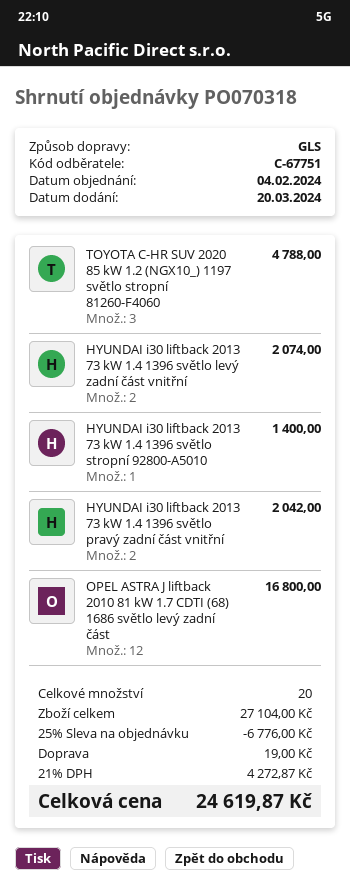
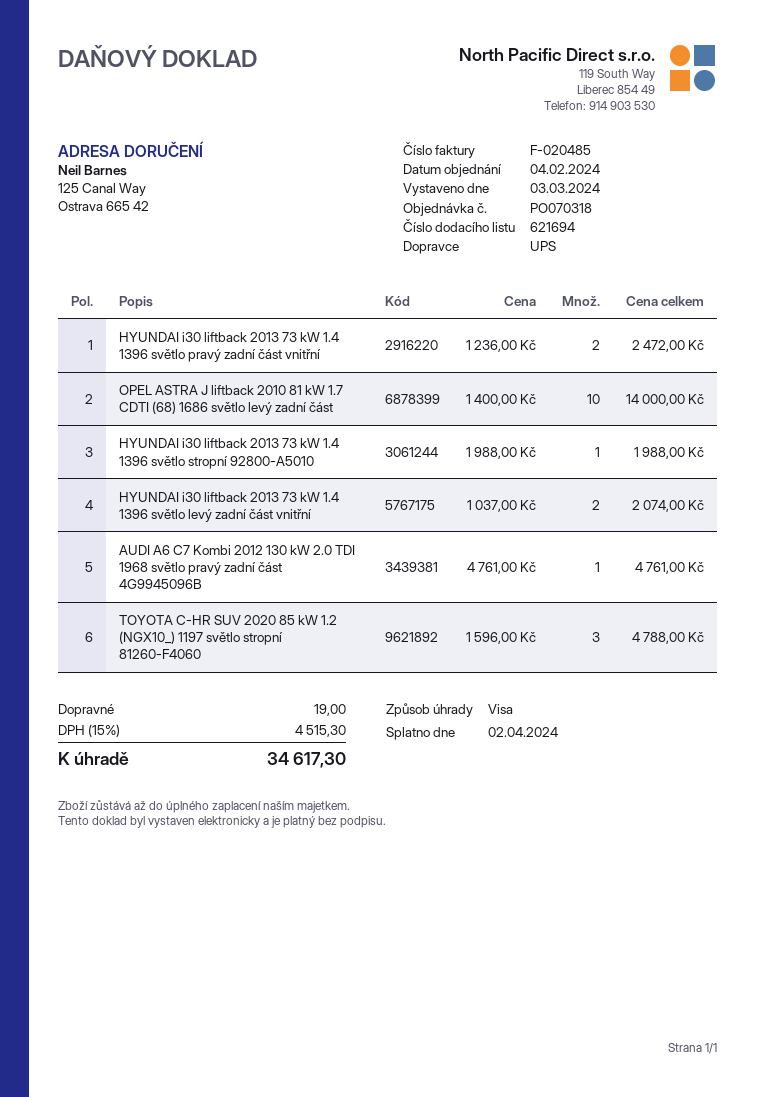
shipping method: GLS -> UPS
HYUNDAI i30 liftback 2013 73 kW 1.4 1396 světlo stropní 92800-A5010: 1 for 1400.00 -> 1 for 1988.00
HYUNDAI i30 liftback 2013 73 kW 1.4 1396 světlo pravý zadní část vnitřní: 2 for 2042.00 -> 2 for 2472.00
OPEL ASTRA J liftback 2010 81 kW 1.7 CDTI (68) 1686 světlo levý zadní část: 12 for 16800.00 -> 10 for 14000.00
AUDI A6 C7 Kombi 2012 130 kW 2.0 TDI 1968 světlo pravý zadní část 4G9945096B: none -> 1 for 4761.00
discount: 25% = 6776.00 -> none
tax: 21% = 4272.87 -> 15% = 4515.30
total: 24619.87 -> 34617.30

